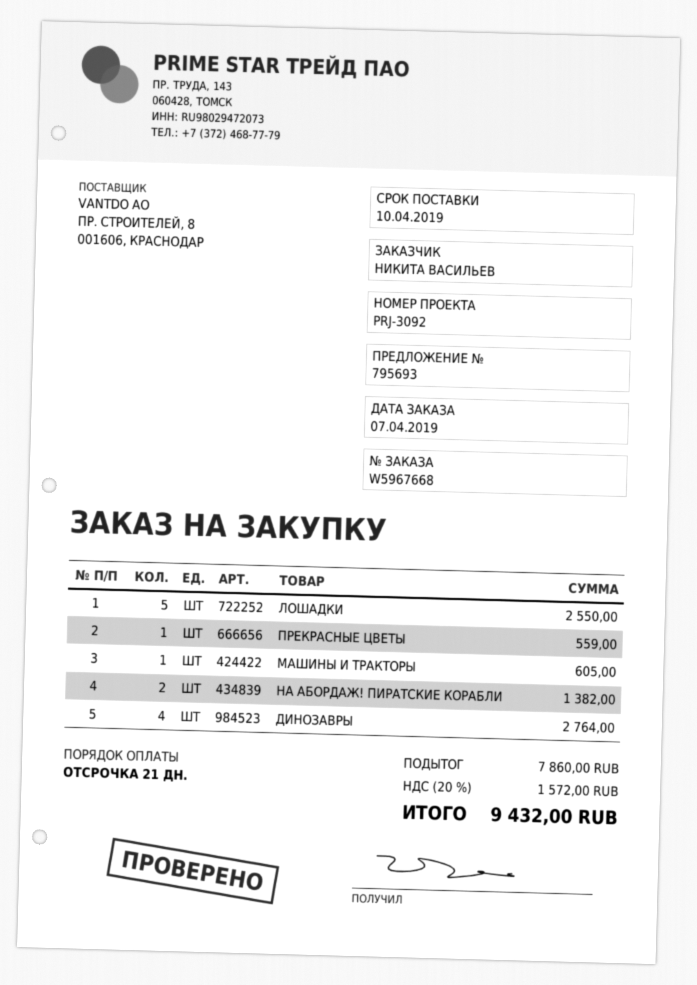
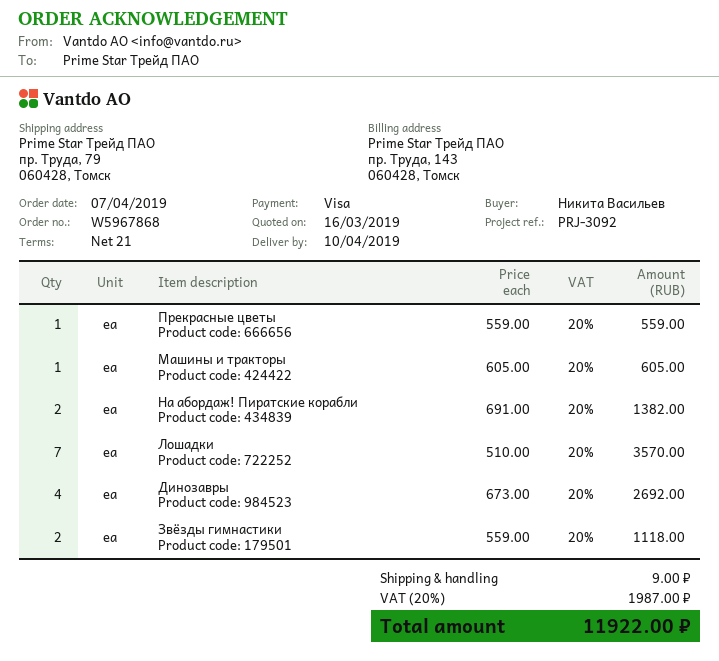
order number: W5967668 -> W5967868
ЛОШАДКИ: 5 for 2550.00 -> 7 for 3570.00
ДИНОЗАВРЫ: 4 for 2764.00 -> 4 for 2692.00
Звёзды гимнастики: none -> 2 for 1118.00
shipping: none -> 9.00
tax: 20% = 1572.00 -> 20% = 1987.00
total: 9432.00 -> 11922.00

